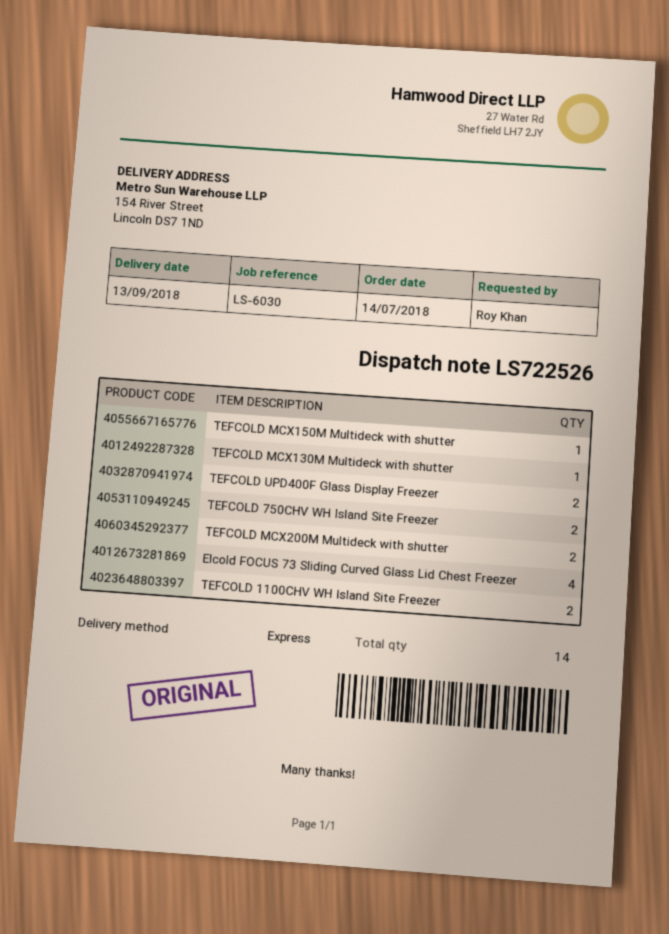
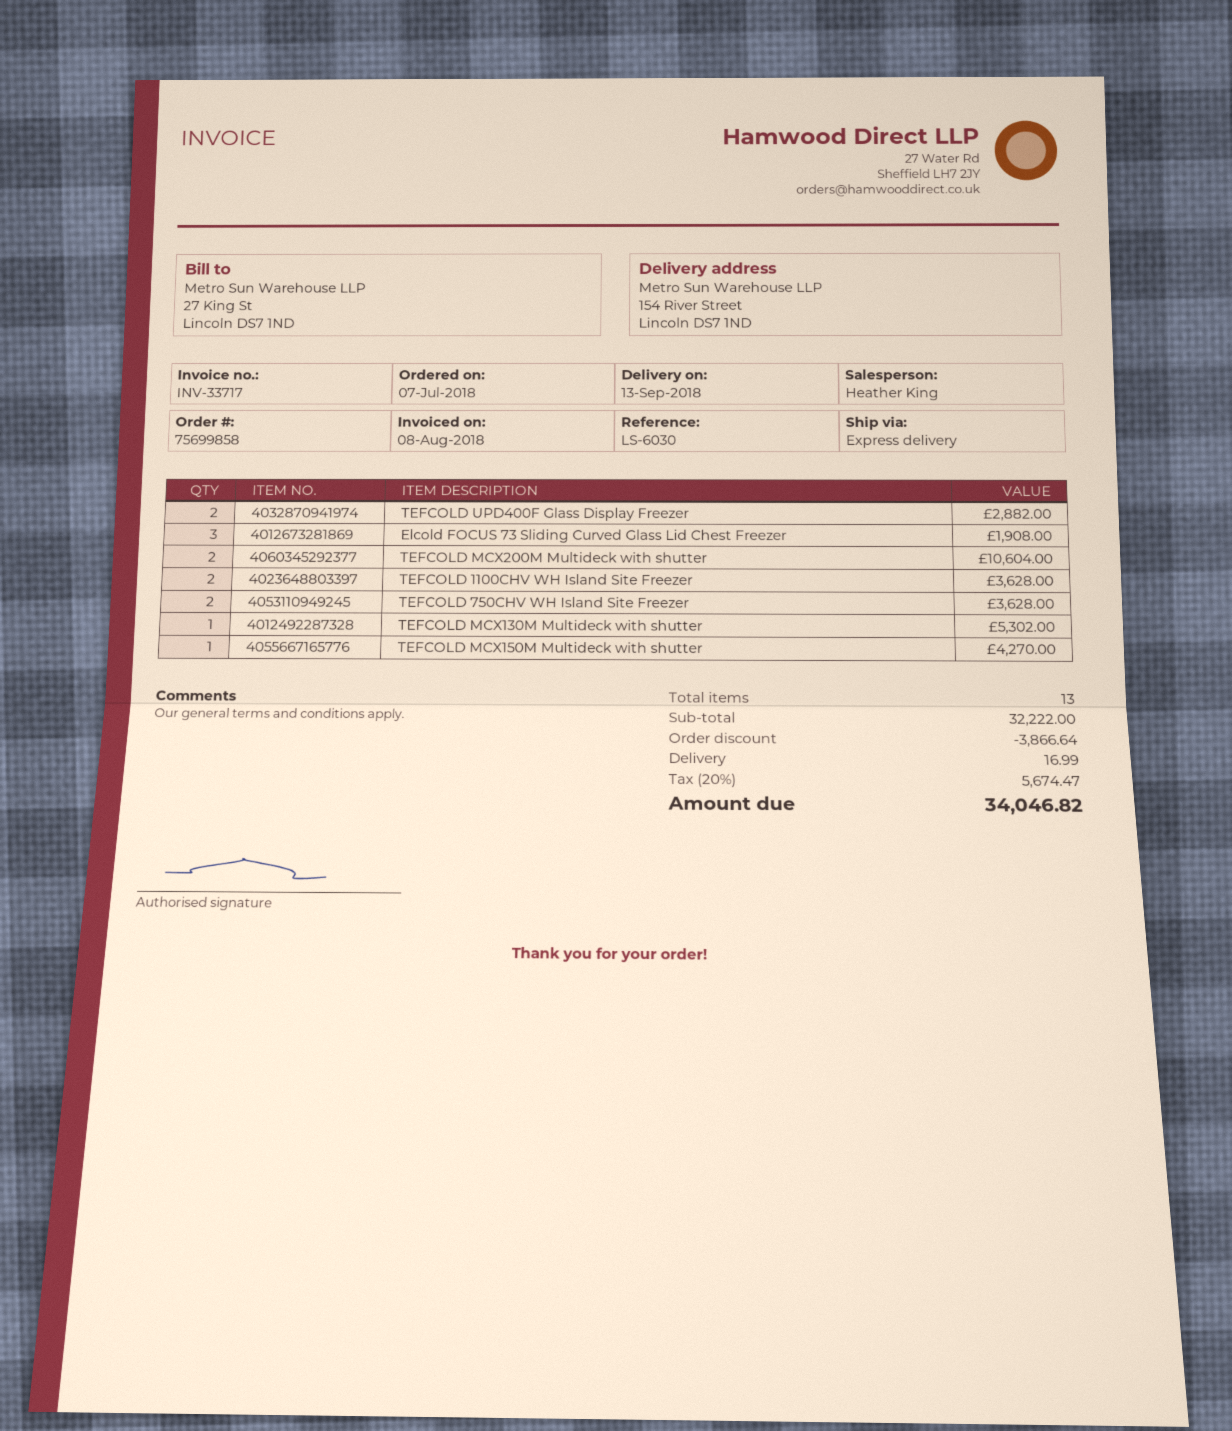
order date: 2018-07-14 -> 2018-07-07
Elcold FOCUS 73 Sliding Curved Glass Lid Chest Freezer: 4 -> 3
total quantity: 14 -> 13

